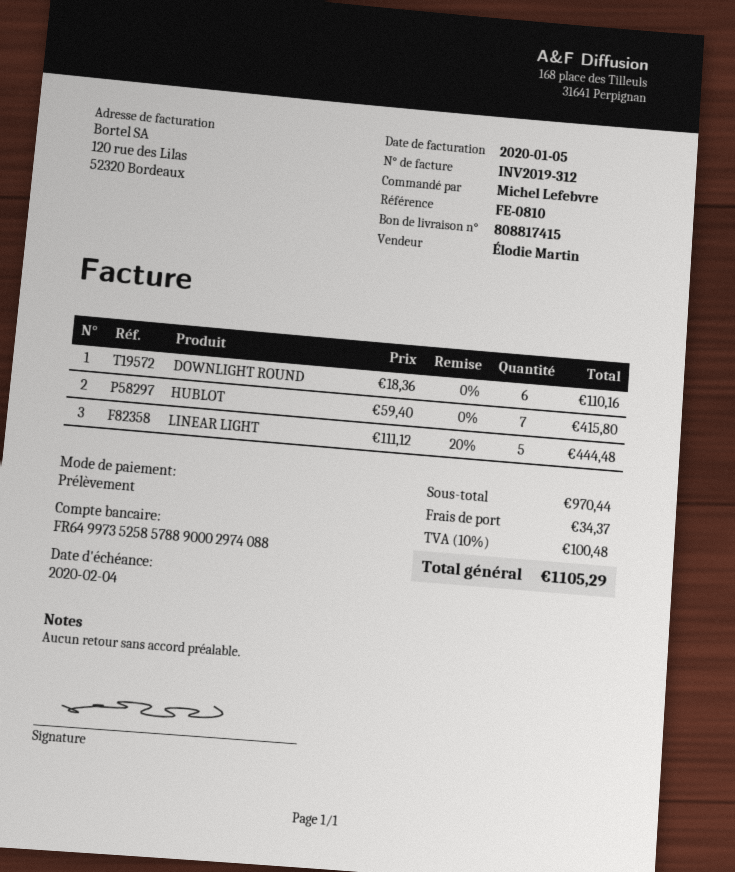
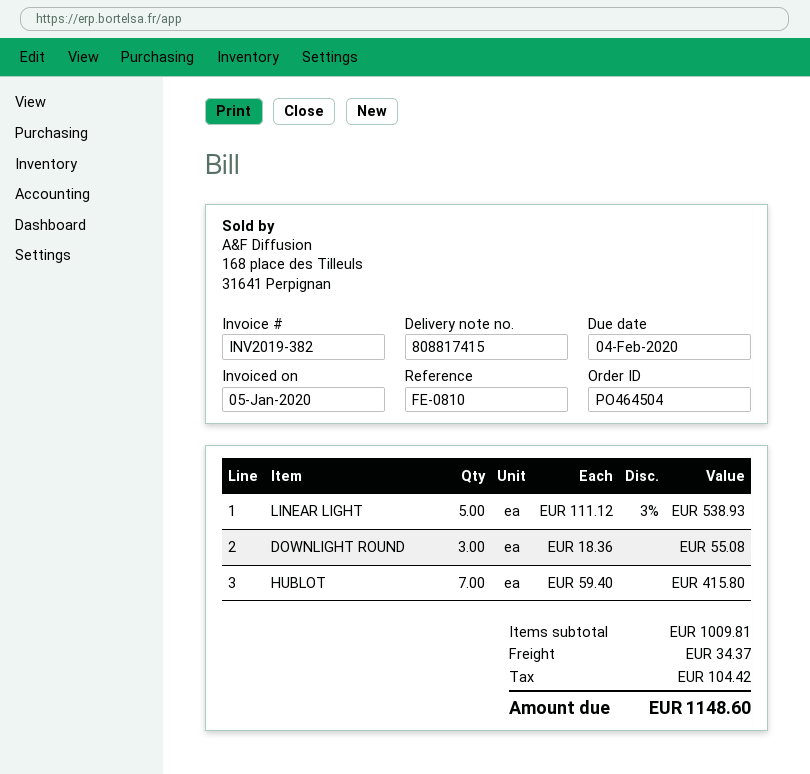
invoice number: INV2019-312 -> INV2019-382
DOWNLIGHT ROUND: 6 x 18.36 = 110.16 -> 3 x 18.36 = 55.08
LINEAR LIGHT: 5 x 111.12 - 20% = 444.48 -> 5 x 111.12 - 3% = 538.93
subtotal: 970.44 -> 1009.81
tax: 100.48 -> 104.42
total: 1105.29 -> 1148.60

